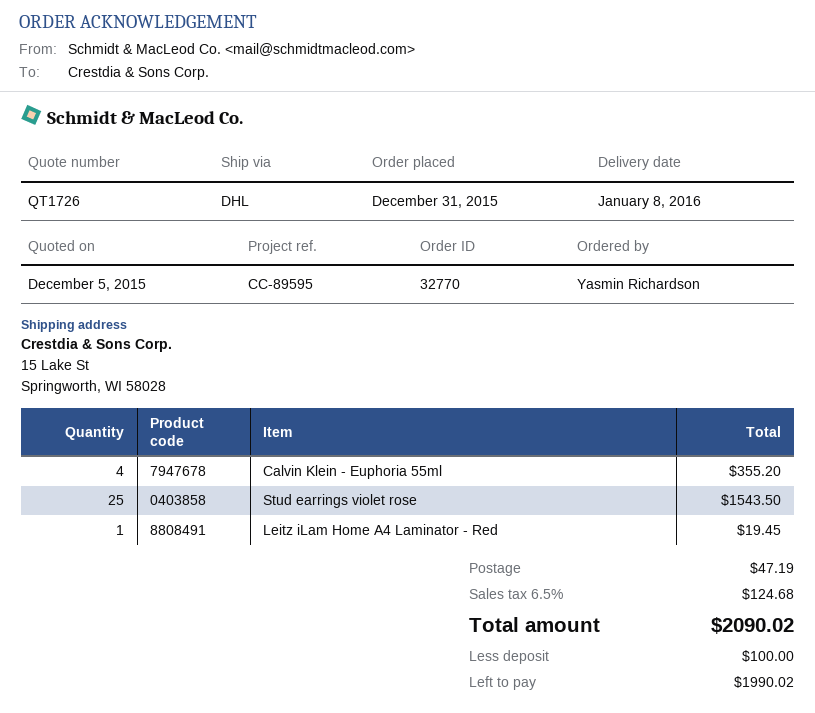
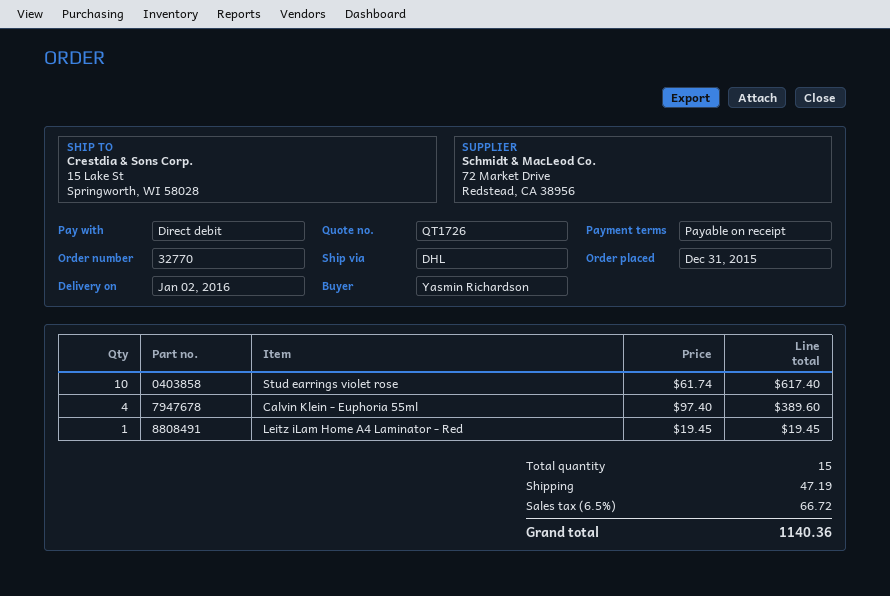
delivery date: 2016-01-08 -> 2016-01-02
Calvin Klein - Euphoria 55ml: 4 for 355.20 -> 4 for 389.60
Stud earrings violet rose: 25 for 1543.50 -> 10 for 617.40
tax: 6.5% = 124.68 -> 6.5% = 66.72
total: 2090.02 -> 1140.36

